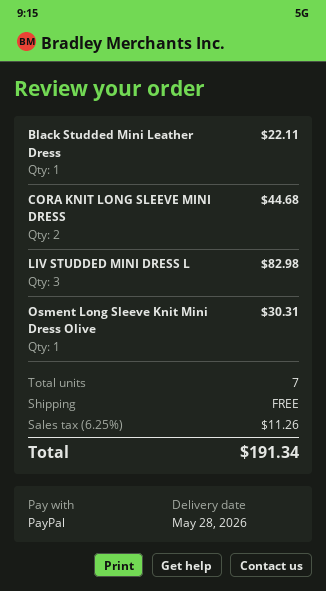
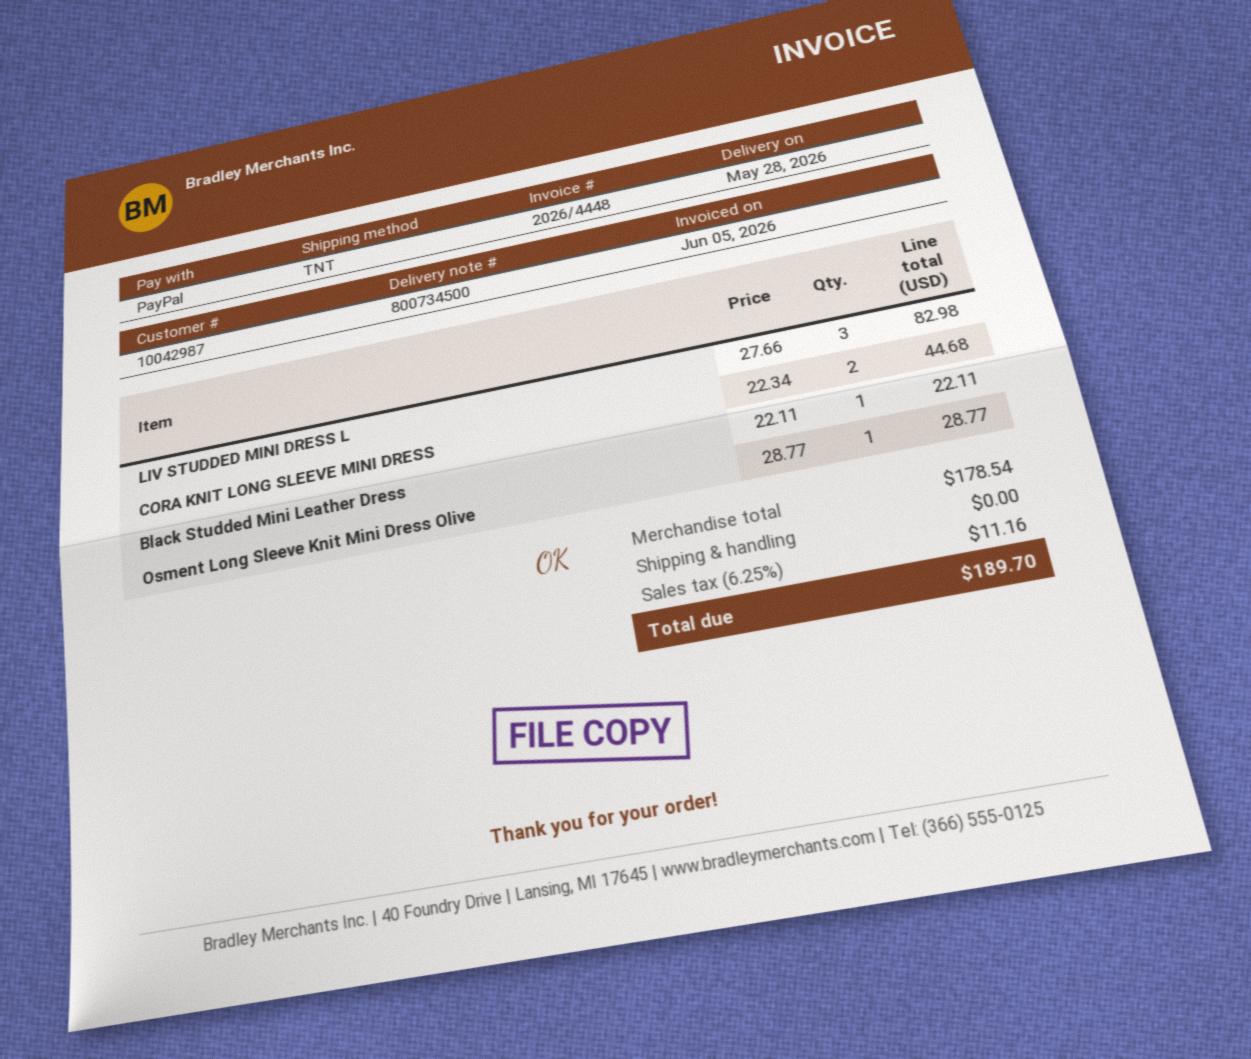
Osment Long Sleeve Knit Mini Dress Olive: 1 for 30.31 -> 1 for 28.77
tax: 6.25% = 11.26 -> 6.25% = 11.16
total: 191.34 -> 189.70

